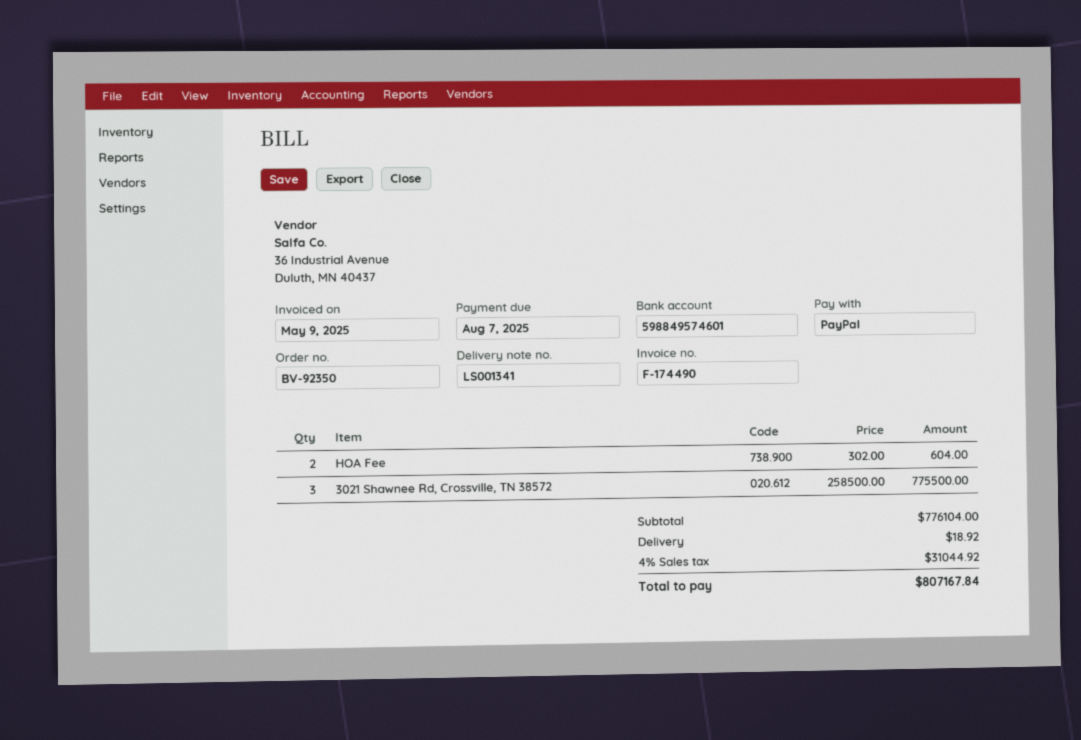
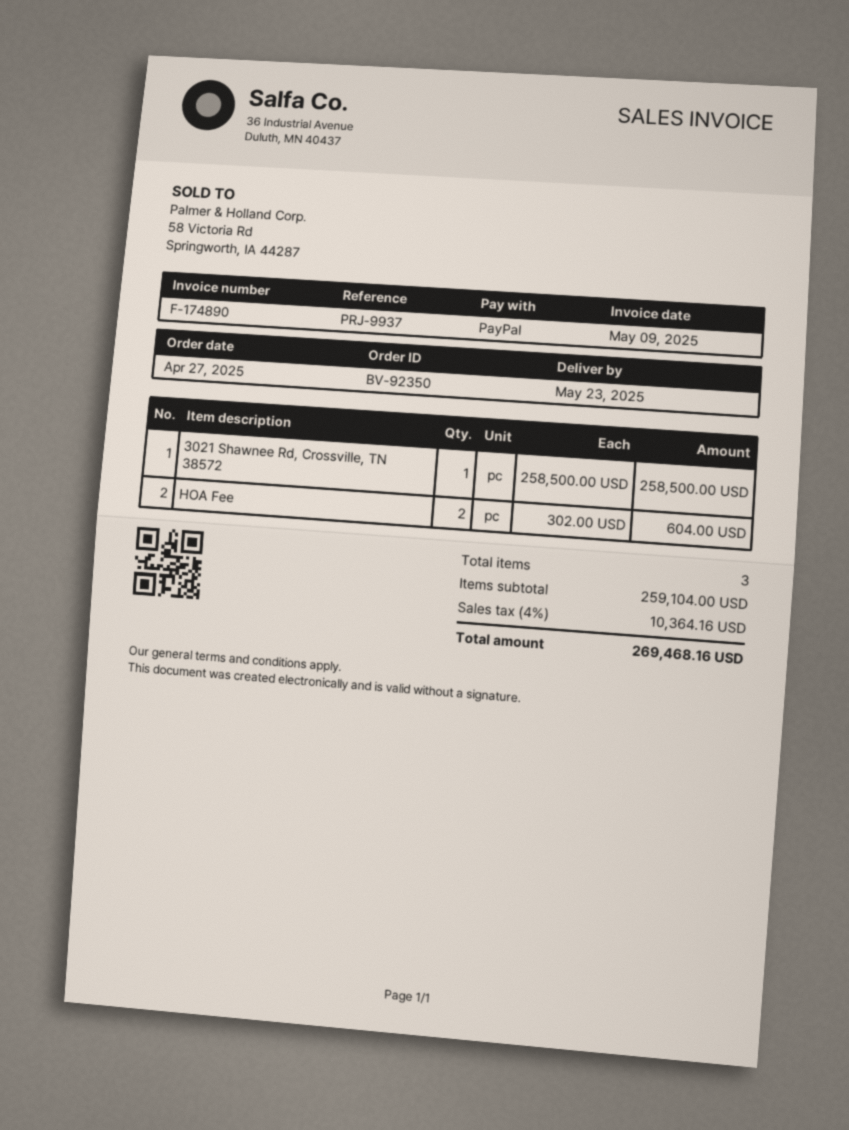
invoice number: F-174490 -> F-174890
3021 Shawnee Rd, Crossville, TN 38572: 3 x 258500.00 = 775500.00 -> 1 x 258500.00 = 258500.00
subtotal: 776104.00 -> 259104.00
shipping: 18.92 -> none
tax: 4% = 31044.92 -> 4% = 10364.16
total: 807167.84 -> 269468.16

